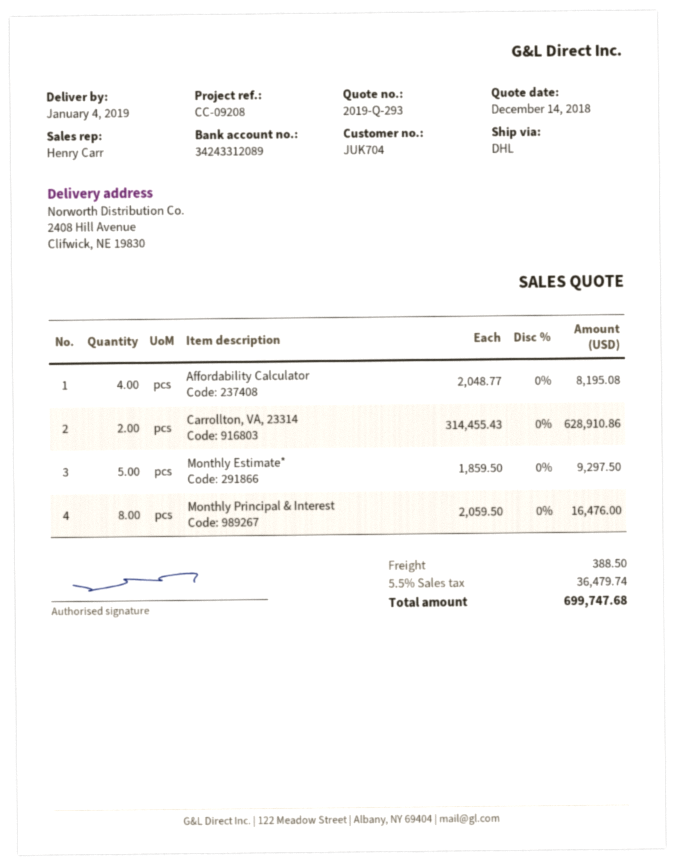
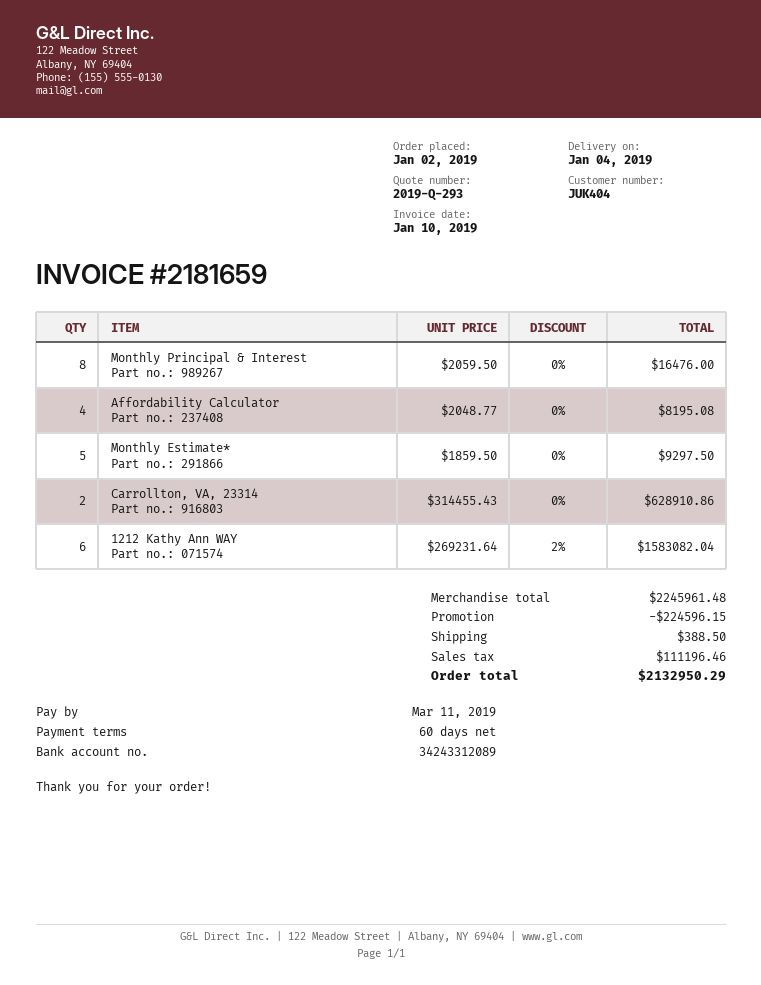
customer number: JUK704 -> JUK404
1212 Kathy Ann WAY: none -> 6 x 269231.64 - 2% = 1583082.04
discount: none -> 224596.15
tax: 36479.74 -> 111196.46
total: 699747.68 -> 2132950.29

